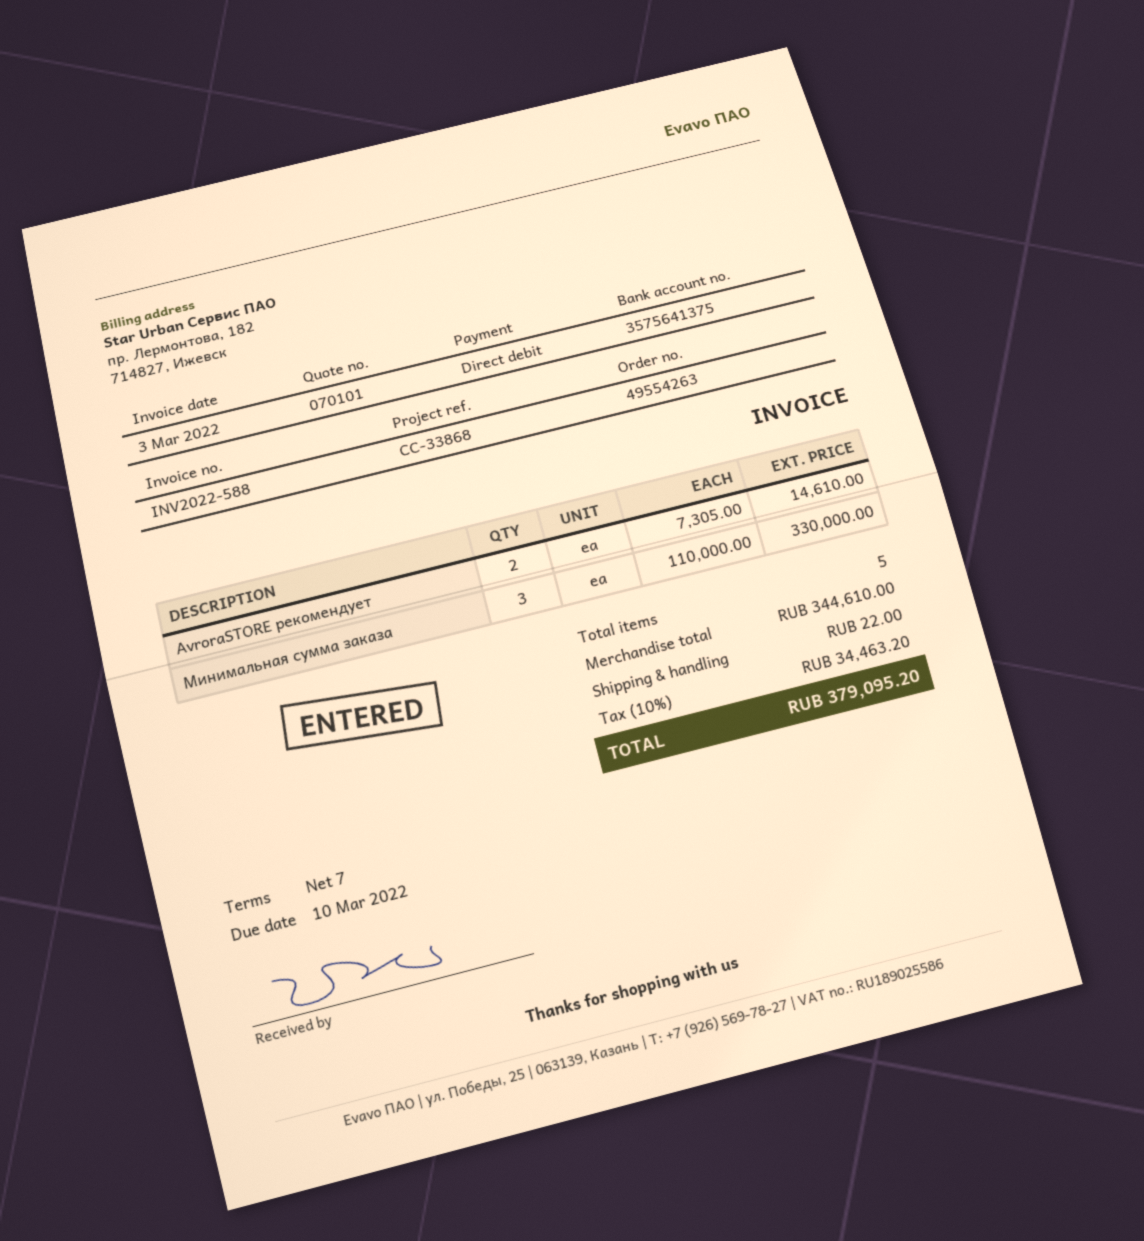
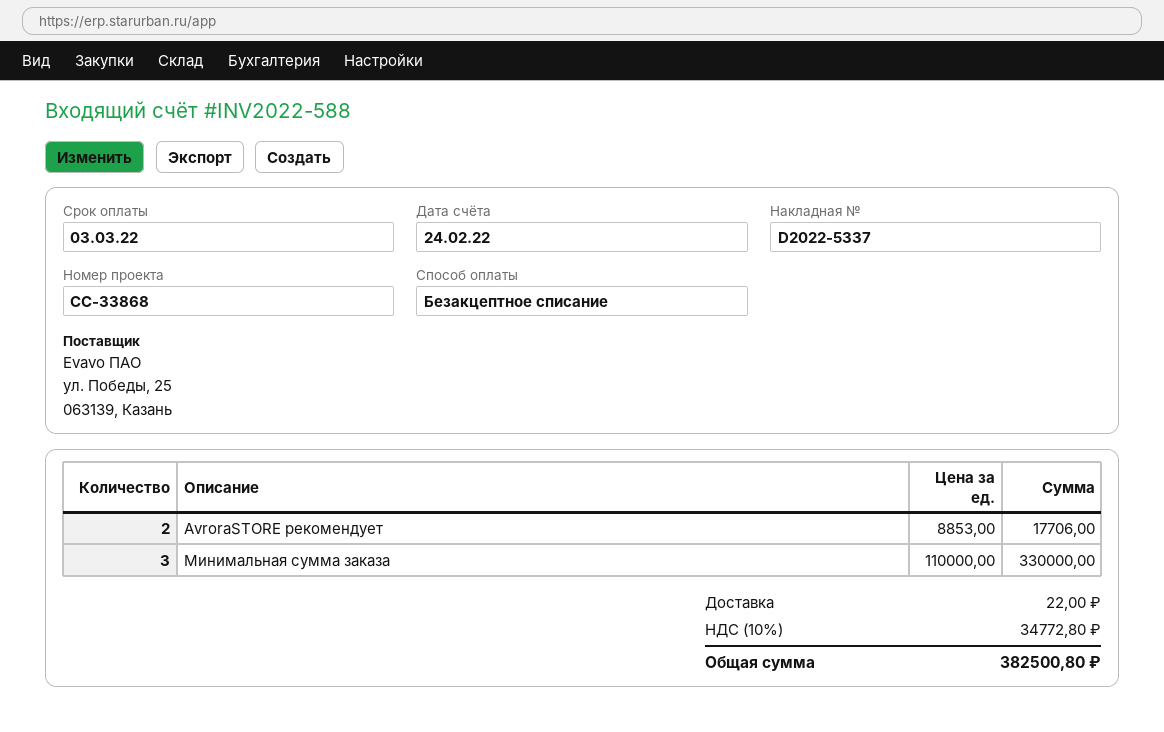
invoice date: 2022-03-03 -> 2022-02-24
due date: 2022-03-10 -> 2022-03-03
AvroraSTORE рекомендует: 2 x 7305.00 = 14610.00 -> 2 x 8853.00 = 17706.00
tax: 10% = 34463.20 -> 10% = 34772.80
total: 379095.20 -> 382500.80

